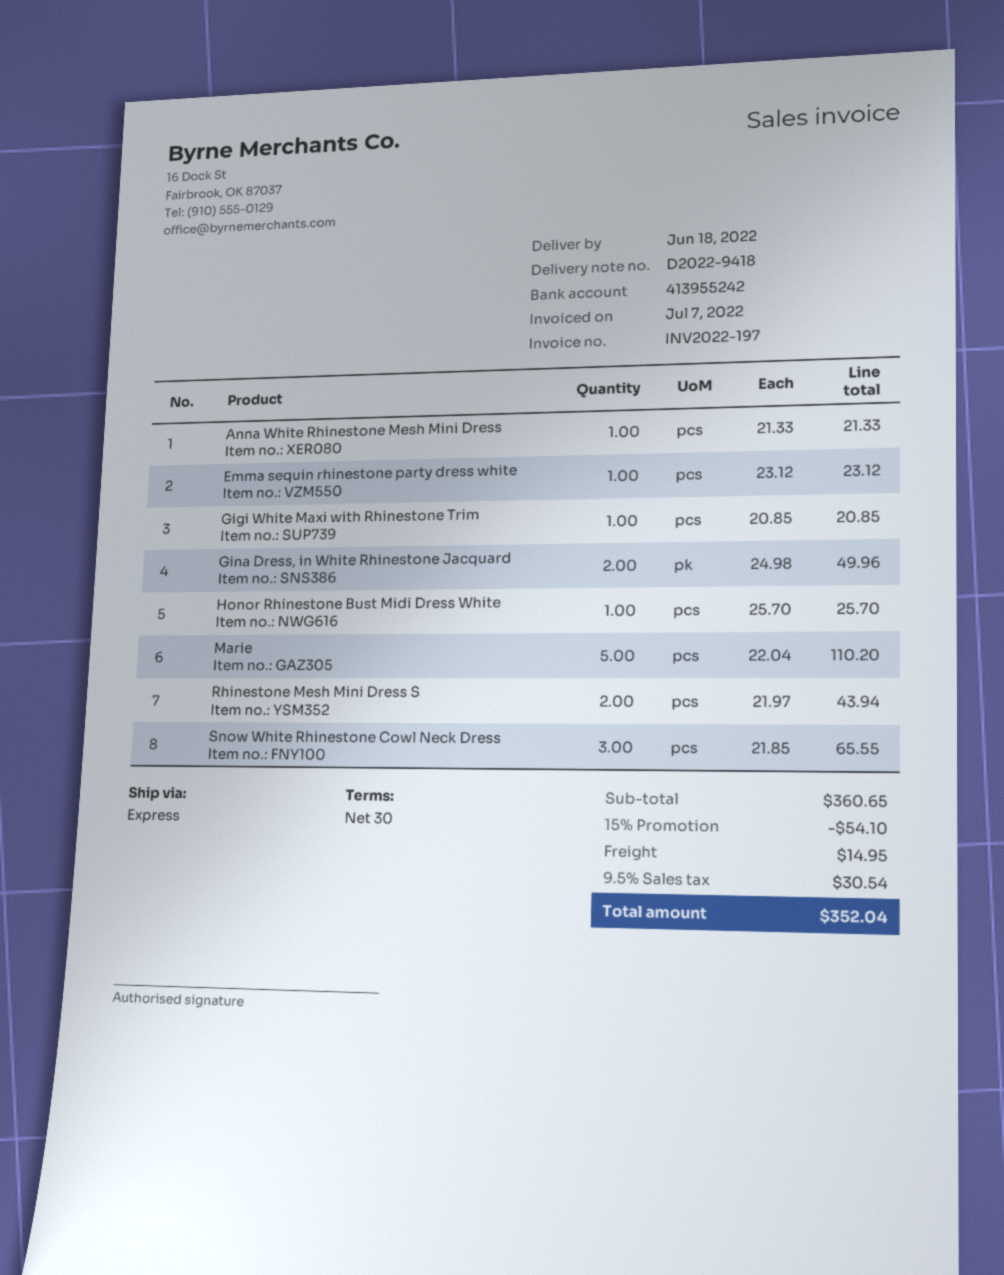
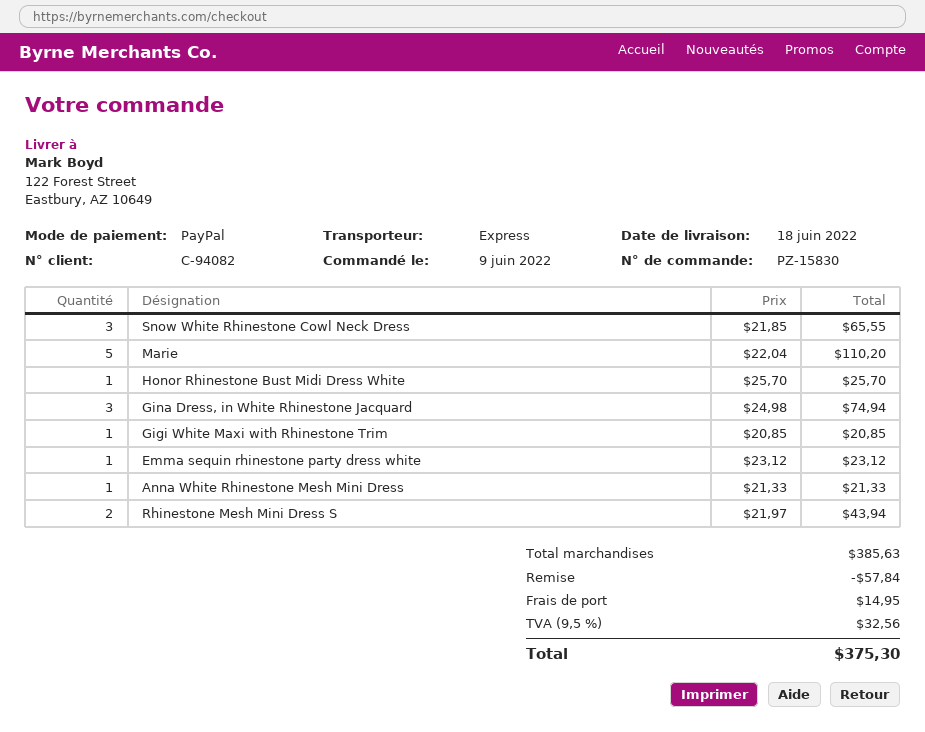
Gina Dress, in White Rhinestone Jacquard: 2 x 24.98 = 49.96 -> 3 x 24.98 = 74.94
subtotal: 360.65 -> 385.63
discount: 54.10 -> 57.84
tax: 9.5% = 30.54 -> 9.5% = 32.56
total: 352.04 -> 375.30

